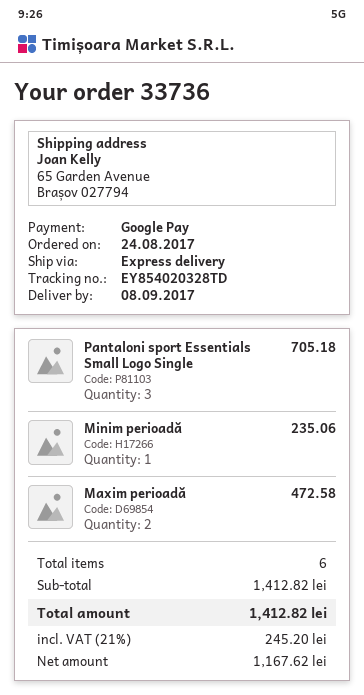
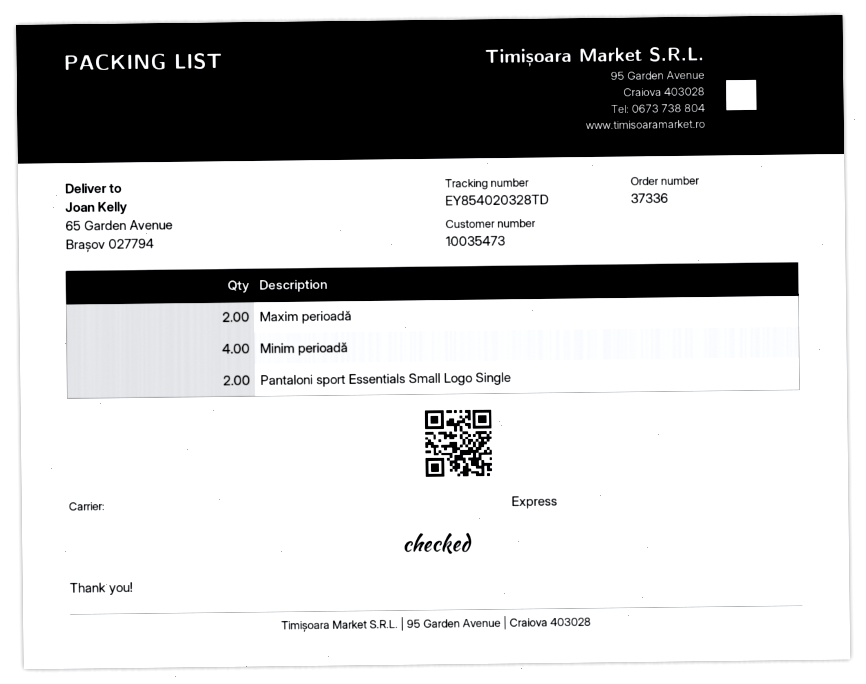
order number: 33736 -> 37336
Pantaloni sport Essentials Small Logo Single: 3 -> 2
Minim perioadă: 1 -> 4

